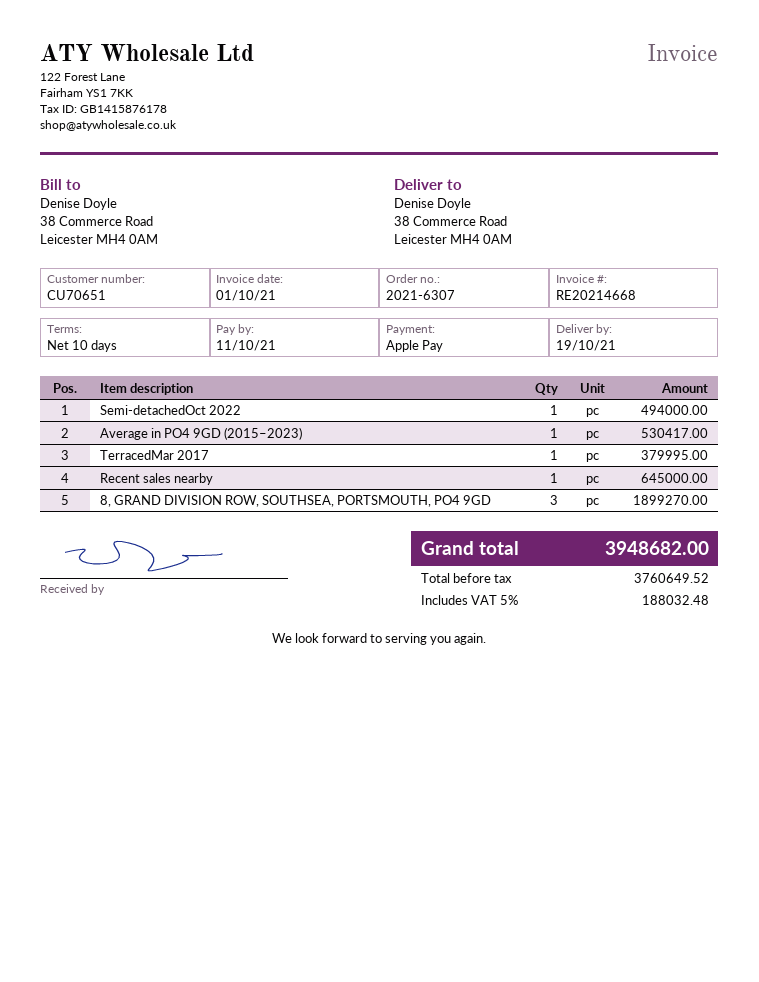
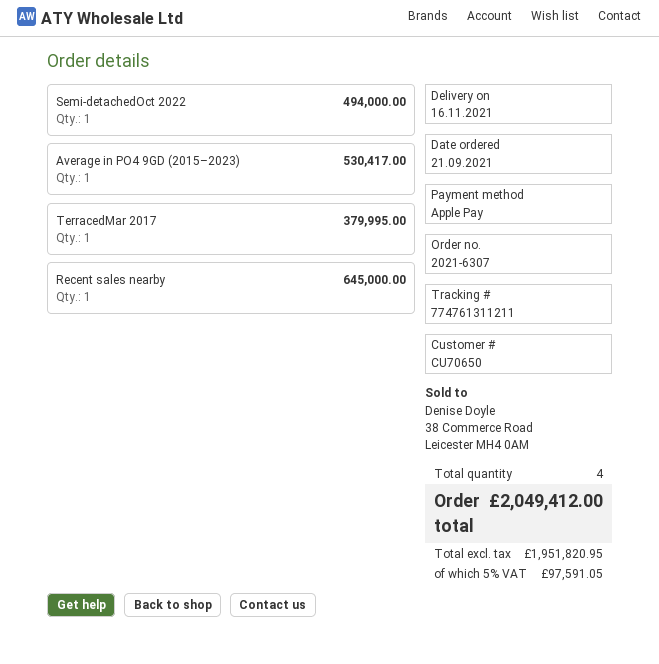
delivery date: 2021-10-19 -> 2021-11-16
customer number: CU70651 -> CU70650
8, GRAND DIVISION ROW, SOUTHSEA, PORTSMOUTH, PO4 9GD: 3 for 1899270.00 -> none
net: 3760649.52 -> 1951820.95
tax: 5% = 188032.48 -> 5% = 97591.05
total: 3948682.00 -> 2049412.00

